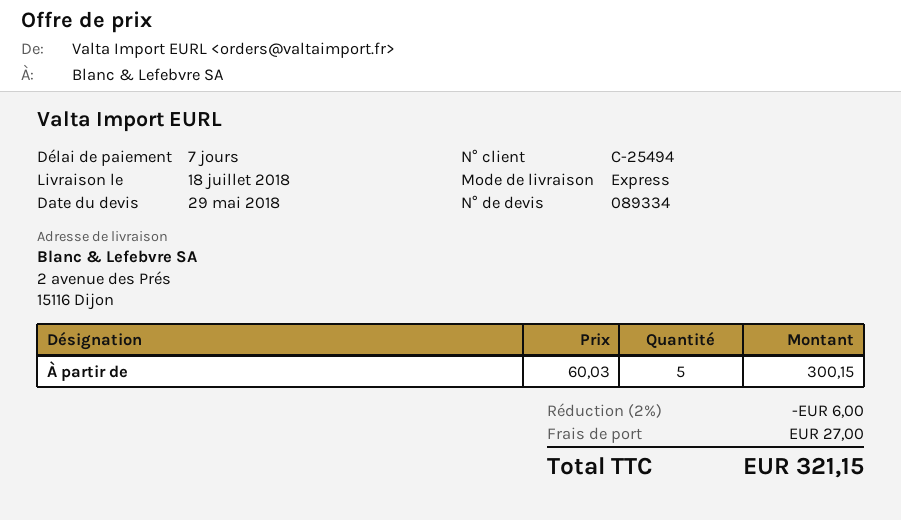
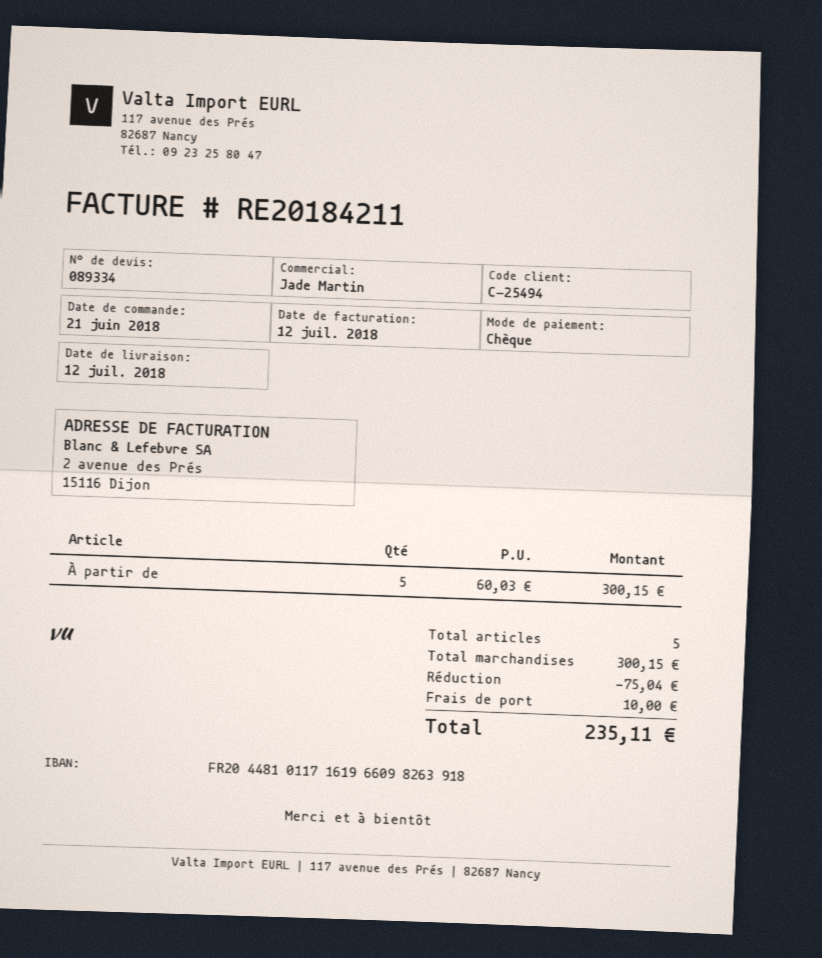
delivery date: 2018-07-18 -> 2018-07-12
discount: 6.00 -> 75.04
shipping: 27.00 -> 10.00
total: 321.15 -> 235.11

